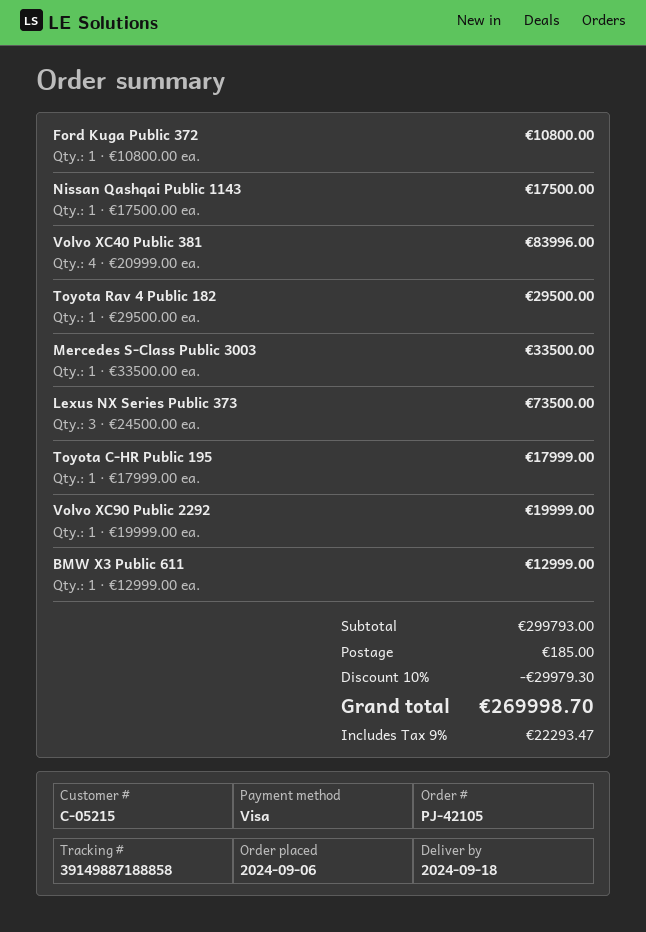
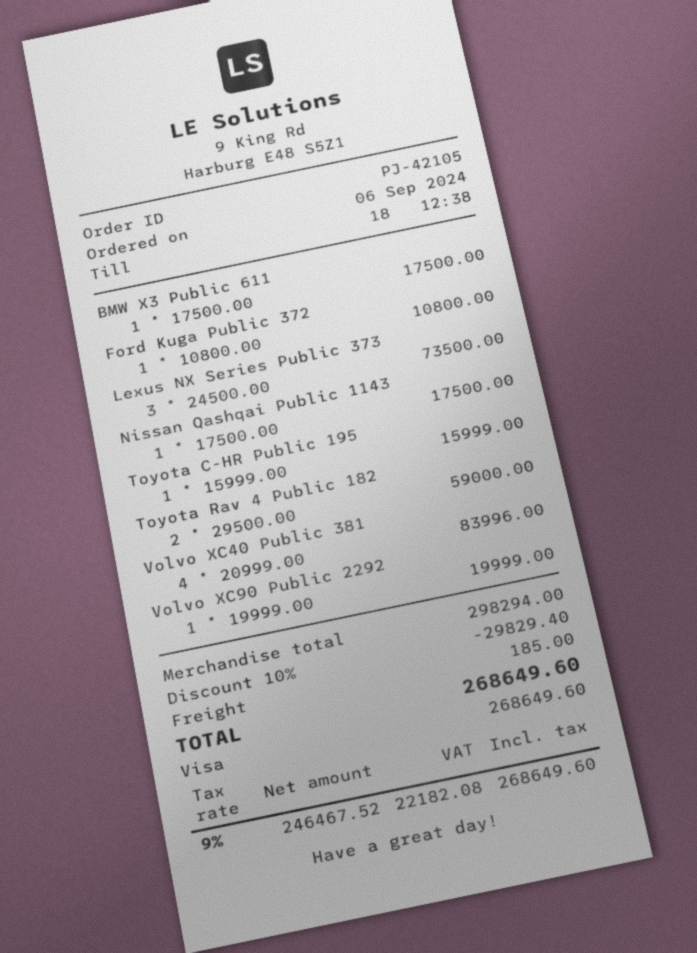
Toyota Rav 4 Public 182: 1 x 29500.00 = 29500.00 -> 2 x 29500.00 = 59000.00
Mercedes S-Class Public 3003: 1 x 33500.00 = 33500.00 -> none
Toyota C-HR Public 195: 1 x 17999.00 = 17999.00 -> 1 x 15999.00 = 15999.00
BMW X3 Public 611: 1 x 12999.00 = 12999.00 -> 1 x 17500.00 = 17500.00
subtotal: 299793.00 -> 298294.00
discount: 10% = 29979.30 -> 10% = 29829.40
tax: 9% = 22293.47 -> 9% = 22182.08
total: 269998.70 -> 268649.60

